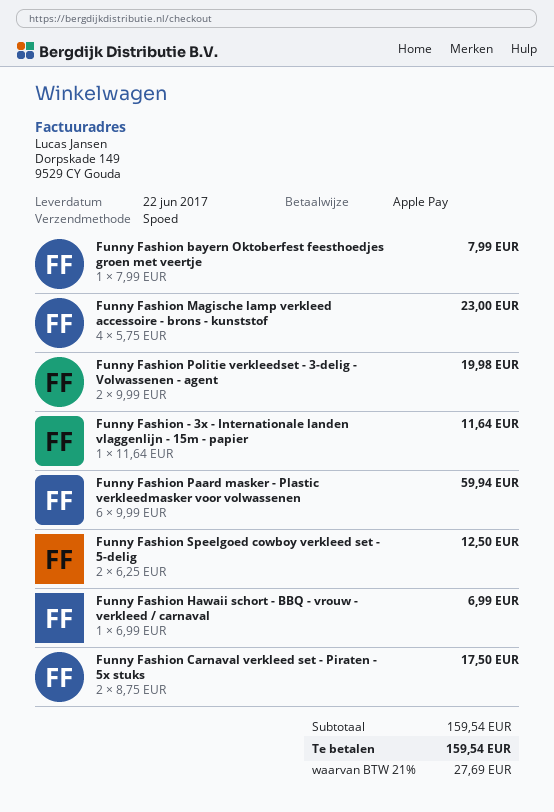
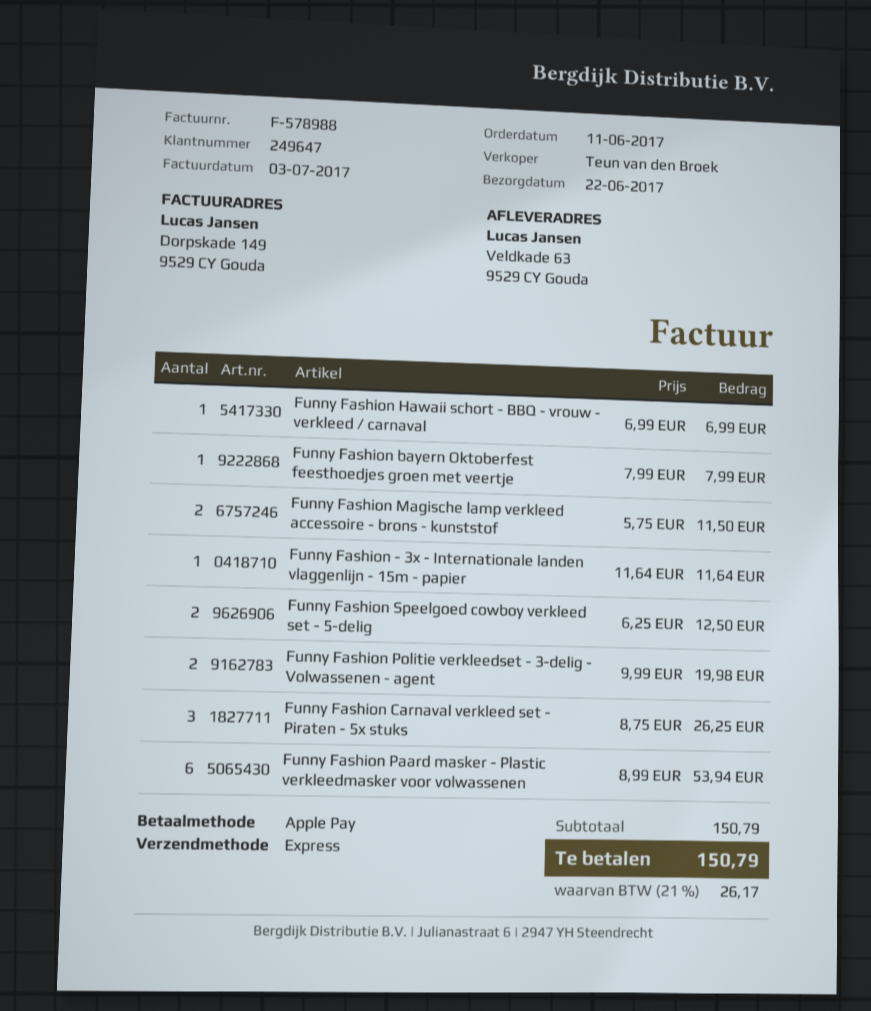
Funny Fashion Magische lamp verkleed accessoire - brons - kunststof: 4 x 5.75 = 23.00 -> 2 x 5.75 = 11.50
Funny Fashion Paard masker - Plastic verkleedmasker voor volwassenen: 6 x 9.99 = 59.94 -> 6 x 8.99 = 53.94
Funny Fashion Carnaval verkleed set - Piraten - 5x stuks: 2 x 8.75 = 17.50 -> 3 x 8.75 = 26.25
subtotal: 159.54 -> 150.79
tax: 21% = 27.69 -> 21% = 26.17
total: 159.54 -> 150.79

